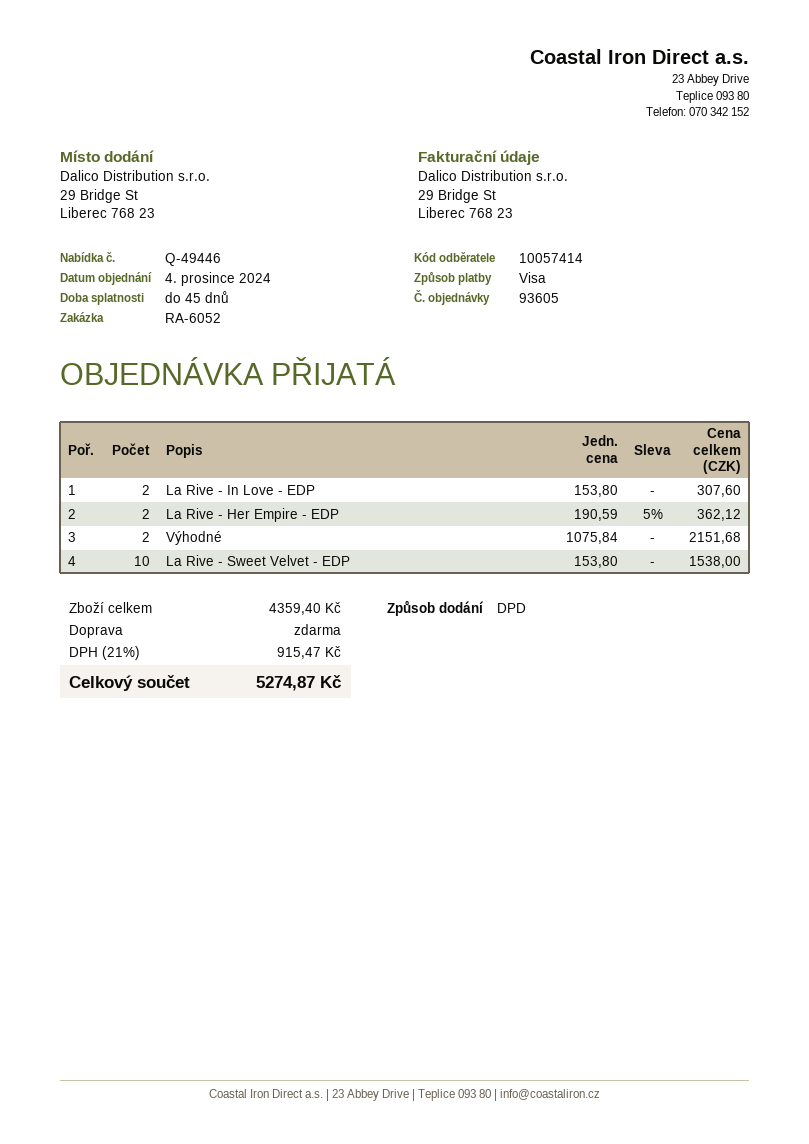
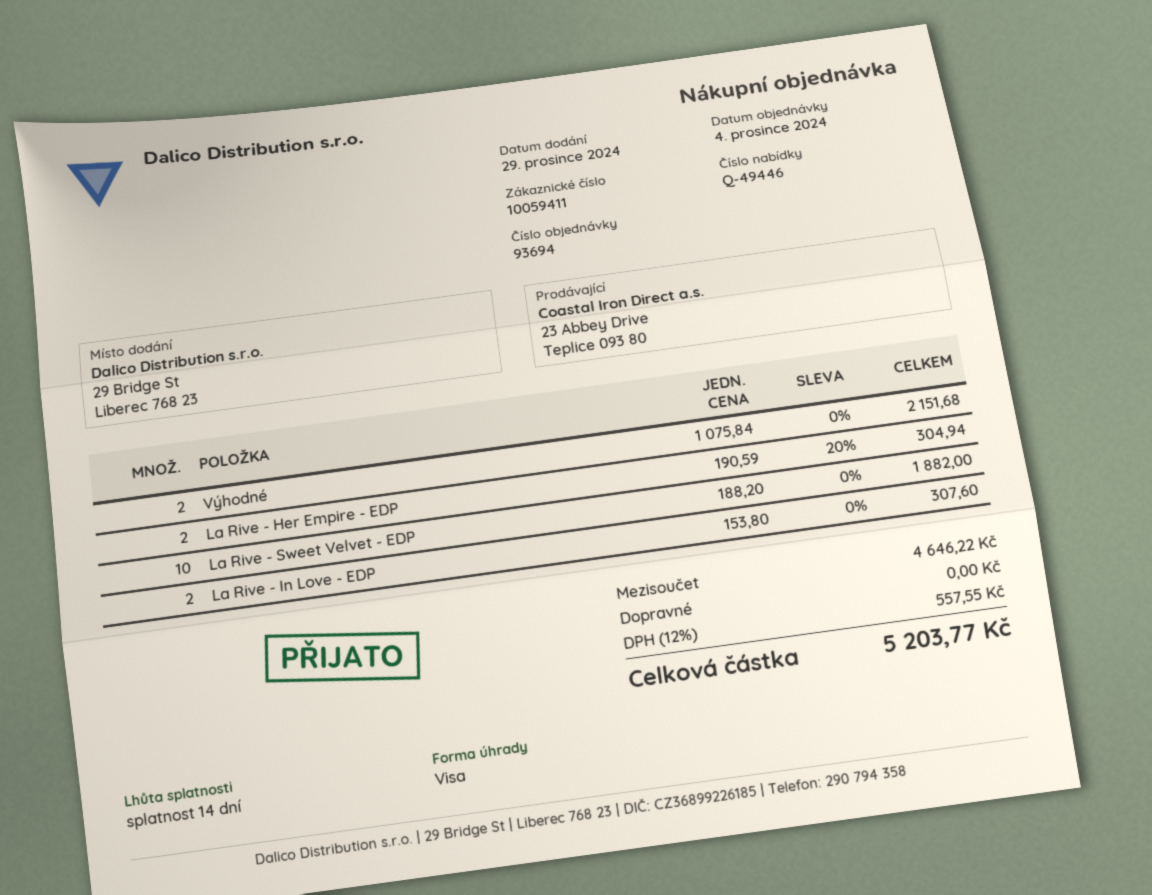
order number: 93605 -> 93694
payment terms: 45 days -> 14 days
customer number: 10057414 -> 10059411
La Rive - Her Empire - EDP: 2 x 190.59 - 5% = 362.12 -> 2 x 190.59 - 20% = 304.94
La Rive - Sweet Velvet - EDP: 10 x 153.80 = 1538.00 -> 10 x 188.20 = 1882.00
subtotal: 4359.40 -> 4646.22
tax: 21% = 915.47 -> 12% = 557.55
total: 5274.87 -> 5203.77

